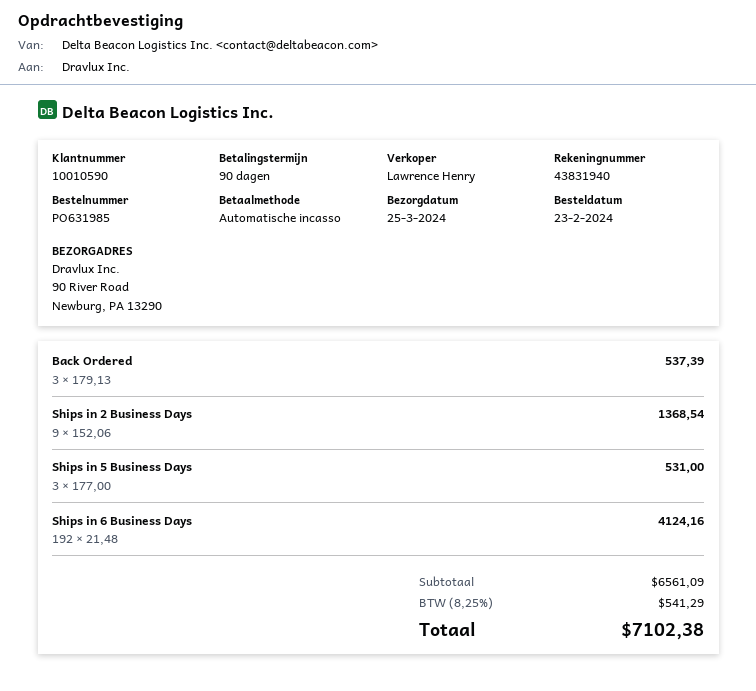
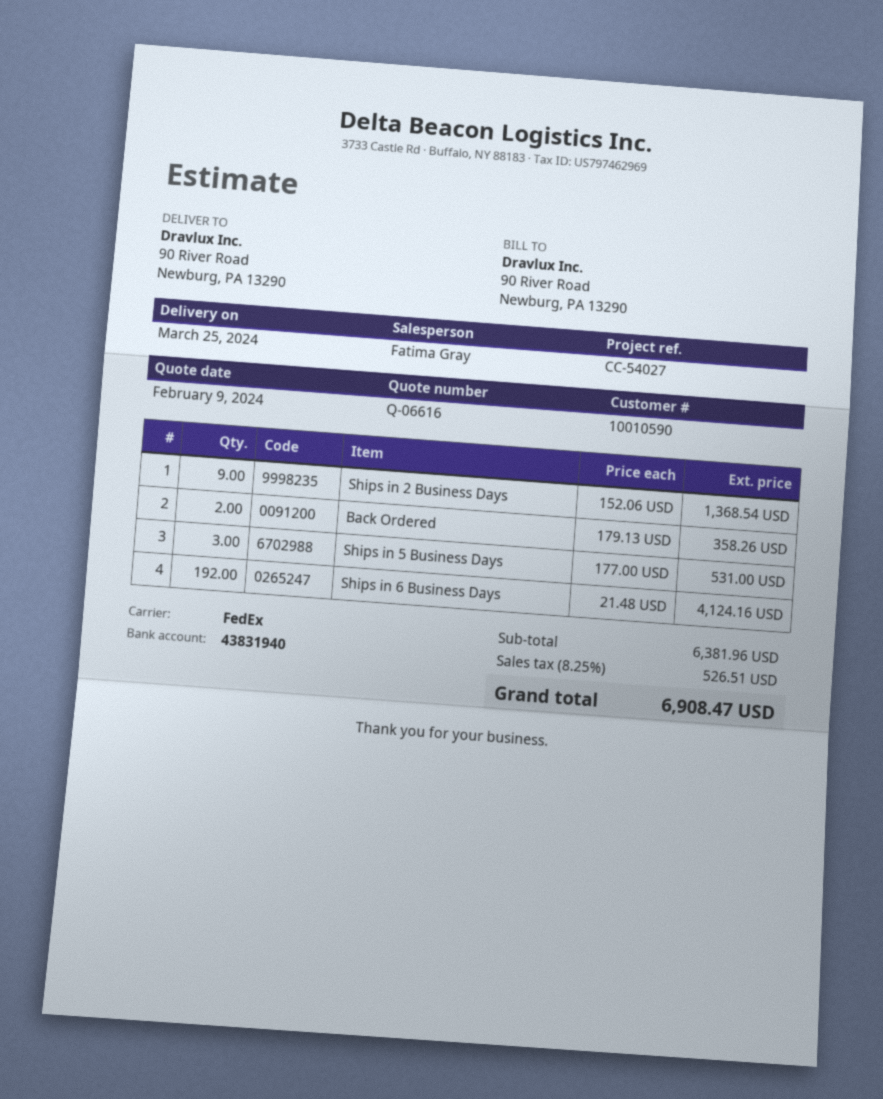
sales rep: Lawrence Henry -> Fatima Gray
Back Ordered: 3 x 179.13 = 537.39 -> 2 x 179.13 = 358.26
subtotal: 6561.09 -> 6381.96
tax: 8.25% = 541.29 -> 8.25% = 526.51
total: 7102.38 -> 6908.47

